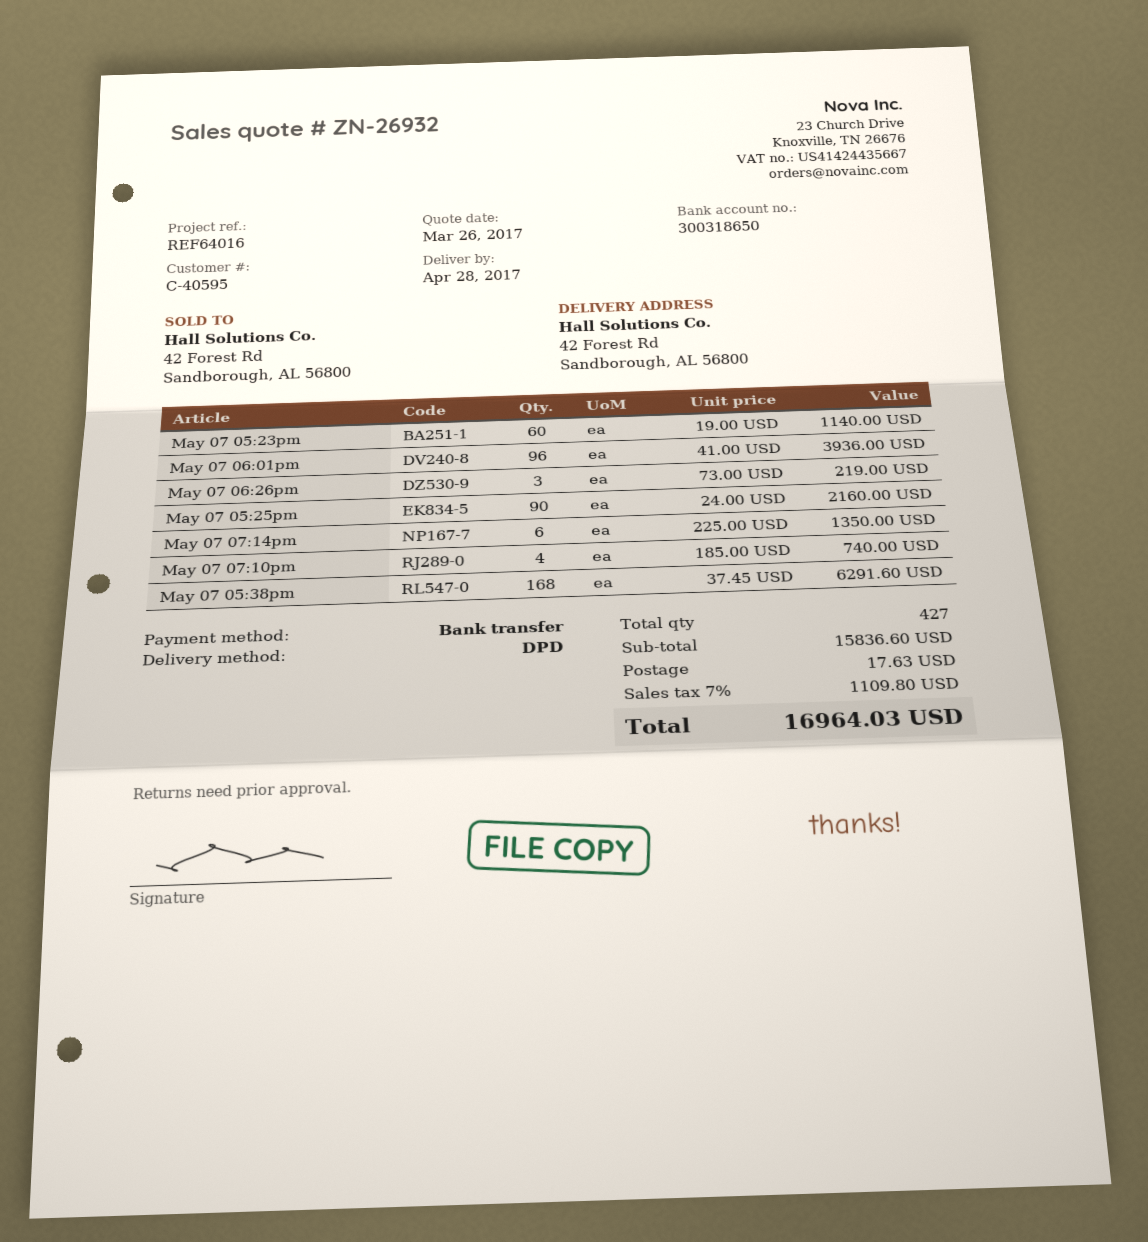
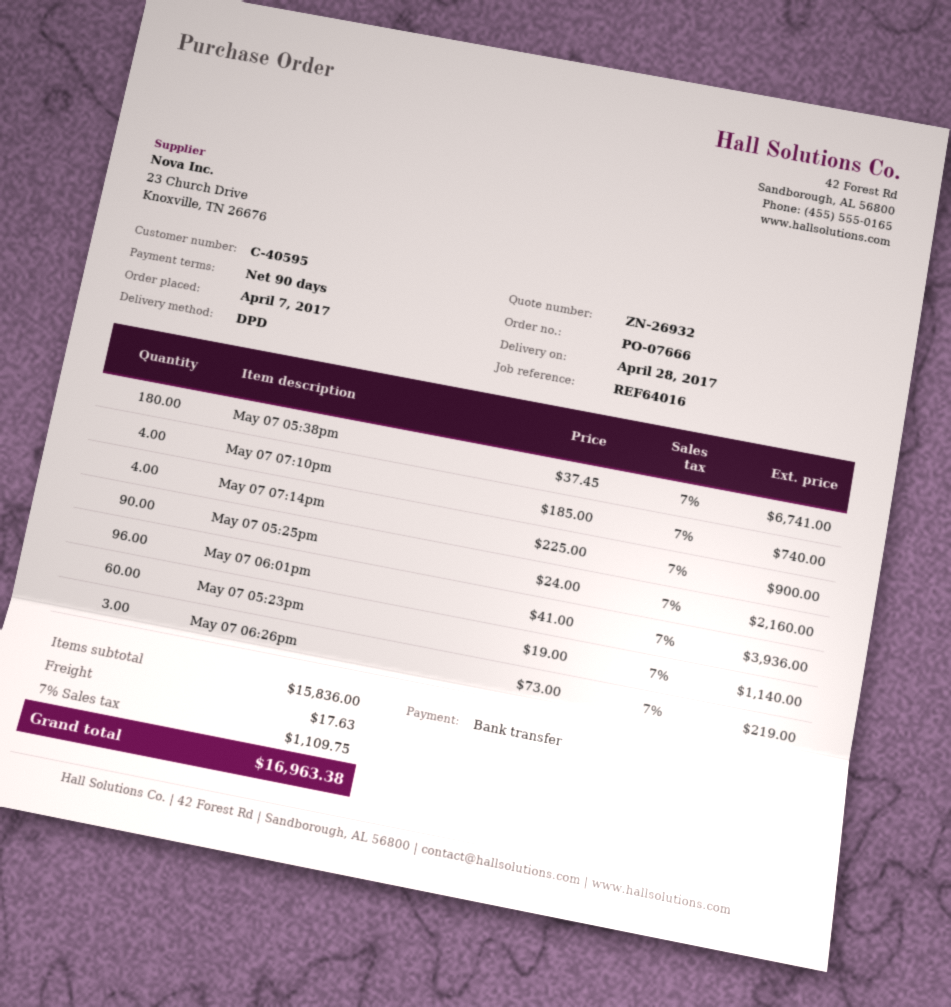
May 07 07:14pm: 6 x 225.00 = 1350.00 -> 4 x 225.00 = 900.00
May 07 05:38pm: 168 x 37.45 = 6291.60 -> 180 x 37.45 = 6741.00
subtotal: 15836.60 -> 15836.00
tax: 7% = 1109.80 -> 7% = 1109.75
total: 16964.03 -> 16963.38

